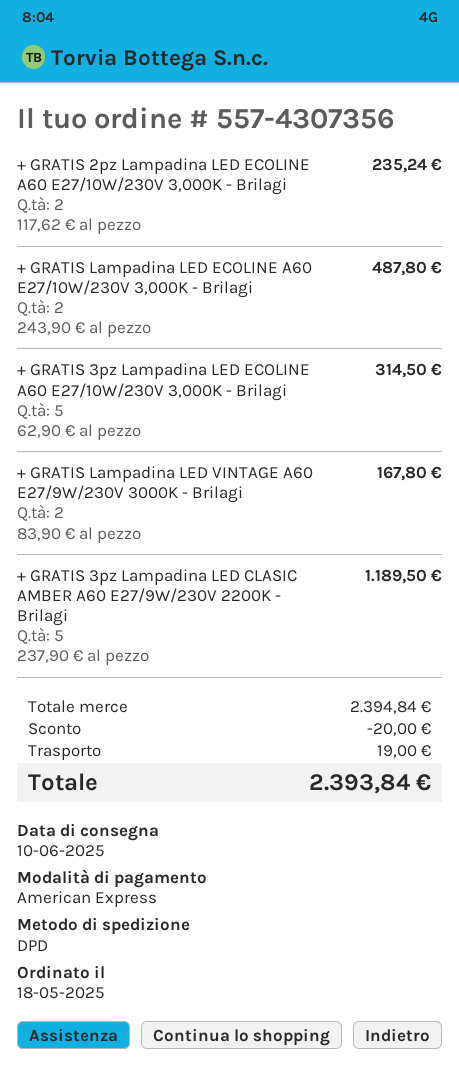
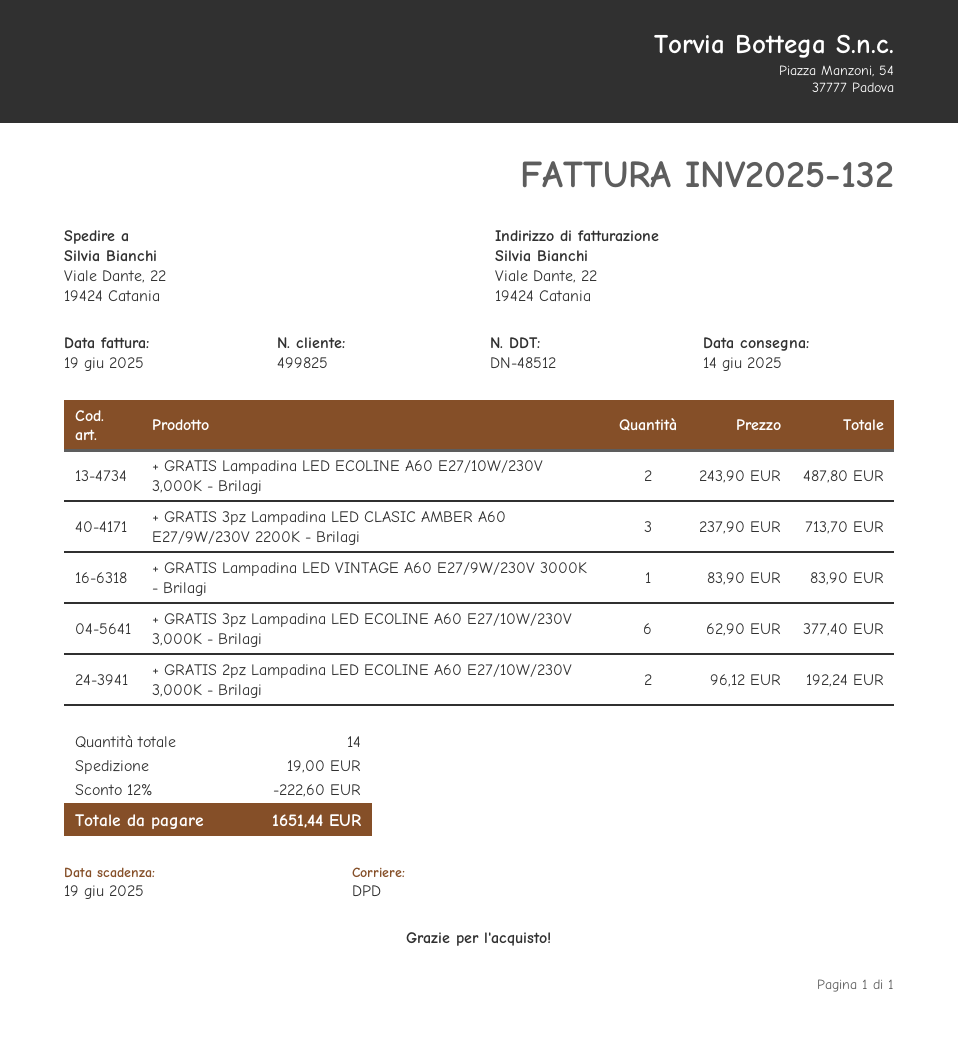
delivery date: 2025-06-10 -> 2025-06-14
+ GRATIS 2pz Lampadina LED ECOLINE A60 E27/10W/230V 3,000K - Brilagi: 2 x 117.62 = 235.24 -> 2 x 96.12 = 192.24
+ GRATIS 3pz Lampadina LED ECOLINE A60 E27/10W/230V 3,000K - Brilagi: 5 x 62.90 = 314.50 -> 6 x 62.90 = 377.40
+ GRATIS Lampadina LED VINTAGE A60 E27/9W/230V 3000K - Brilagi: 2 x 83.90 = 167.80 -> 1 x 83.90 = 83.90
+ GRATIS 3pz Lampadina LED CLASIC AMBER A60 E27/9W/230V 2200K - Brilagi: 5 x 237.90 = 1189.50 -> 3 x 237.90 = 713.70
discount: 20.00 -> 222.60
total: 2393.84 -> 1651.44

